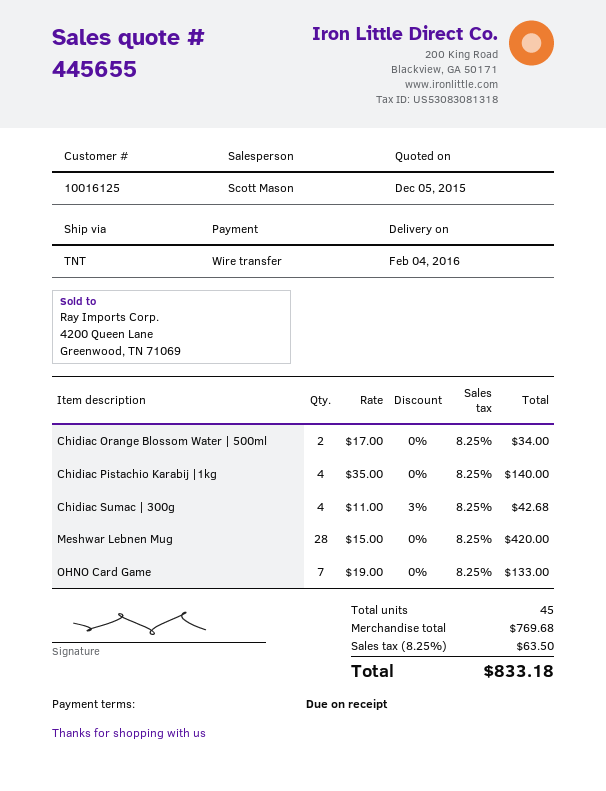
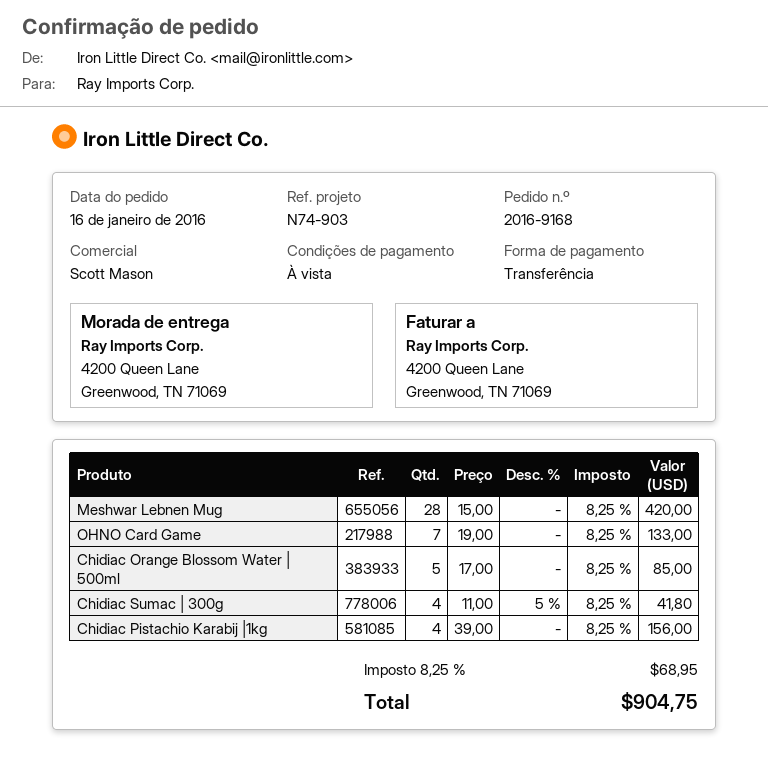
Chidiac Orange Blossom Water | 500ml: 2 x 17.00 = 34.00 -> 5 x 17.00 = 85.00
Chidiac Pistachio Karabij |1kg: 4 x 35.00 = 140.00 -> 4 x 39.00 = 156.00
Chidiac Sumac | 300g: 4 x 11.00 - 3% = 42.68 -> 4 x 11.00 - 5% = 41.80
tax: 8.25% = 63.50 -> 8.25% = 68.95
total: 833.18 -> 904.75

